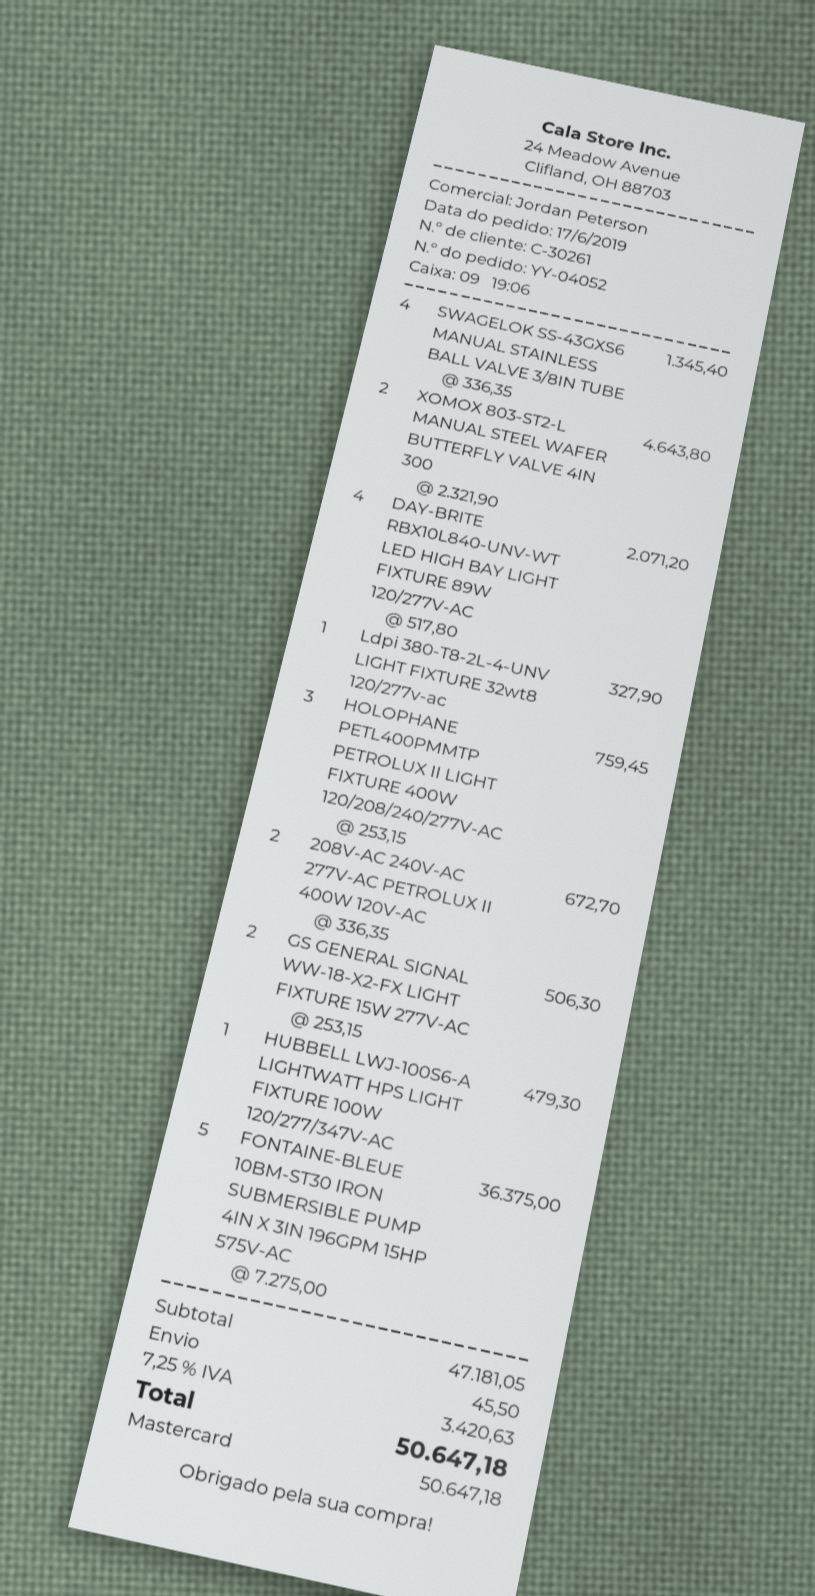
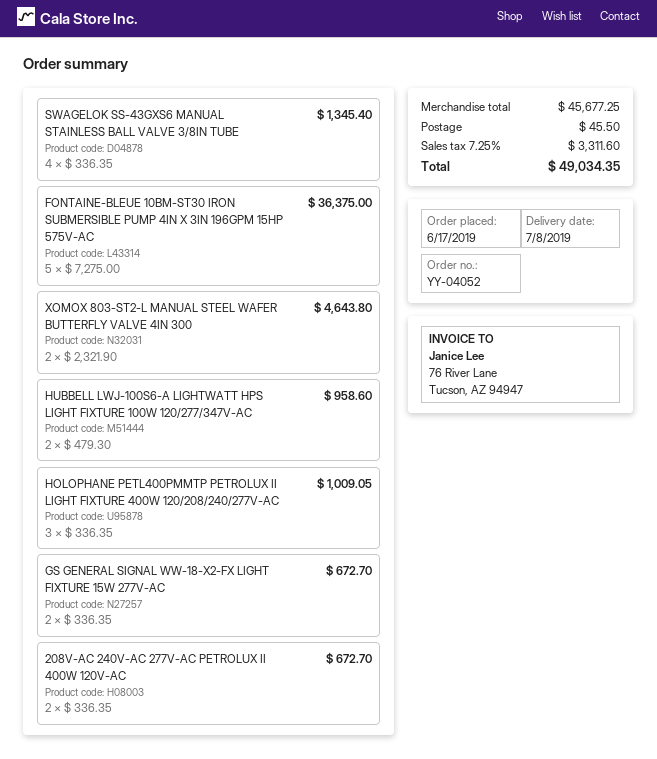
DAY-BRITE RBX10L840-UNV-WT LED HIGH BAY LIGHT FIXTURE 89W 120/277V-AC: 4 x 517.80 = 2071.20 -> none
Ldpi 380-T8-2L-4-UNV LIGHT FIXTURE 32wt8 120/277v-ac: 1 x 327.90 = 327.90 -> none
HOLOPHANE PETL400PMMTP PETROLUX II LIGHT FIXTURE 400W 120/208/240/277V-AC: 3 x 253.15 = 759.45 -> 3 x 336.35 = 1009.05
GS GENERAL SIGNAL WW-18-X2-FX LIGHT FIXTURE 15W 277V-AC: 2 x 253.15 = 506.30 -> 2 x 336.35 = 672.70
HUBBELL LWJ-100S6-A LIGHTWATT HPS LIGHT FIXTURE 100W 120/277/347V-AC: 1 x 479.30 = 479.30 -> 2 x 479.30 = 958.60
subtotal: 47181.05 -> 45677.25
tax: 7.25% = 3420.63 -> 7.25% = 3311.60
total: 50647.18 -> 49034.35

